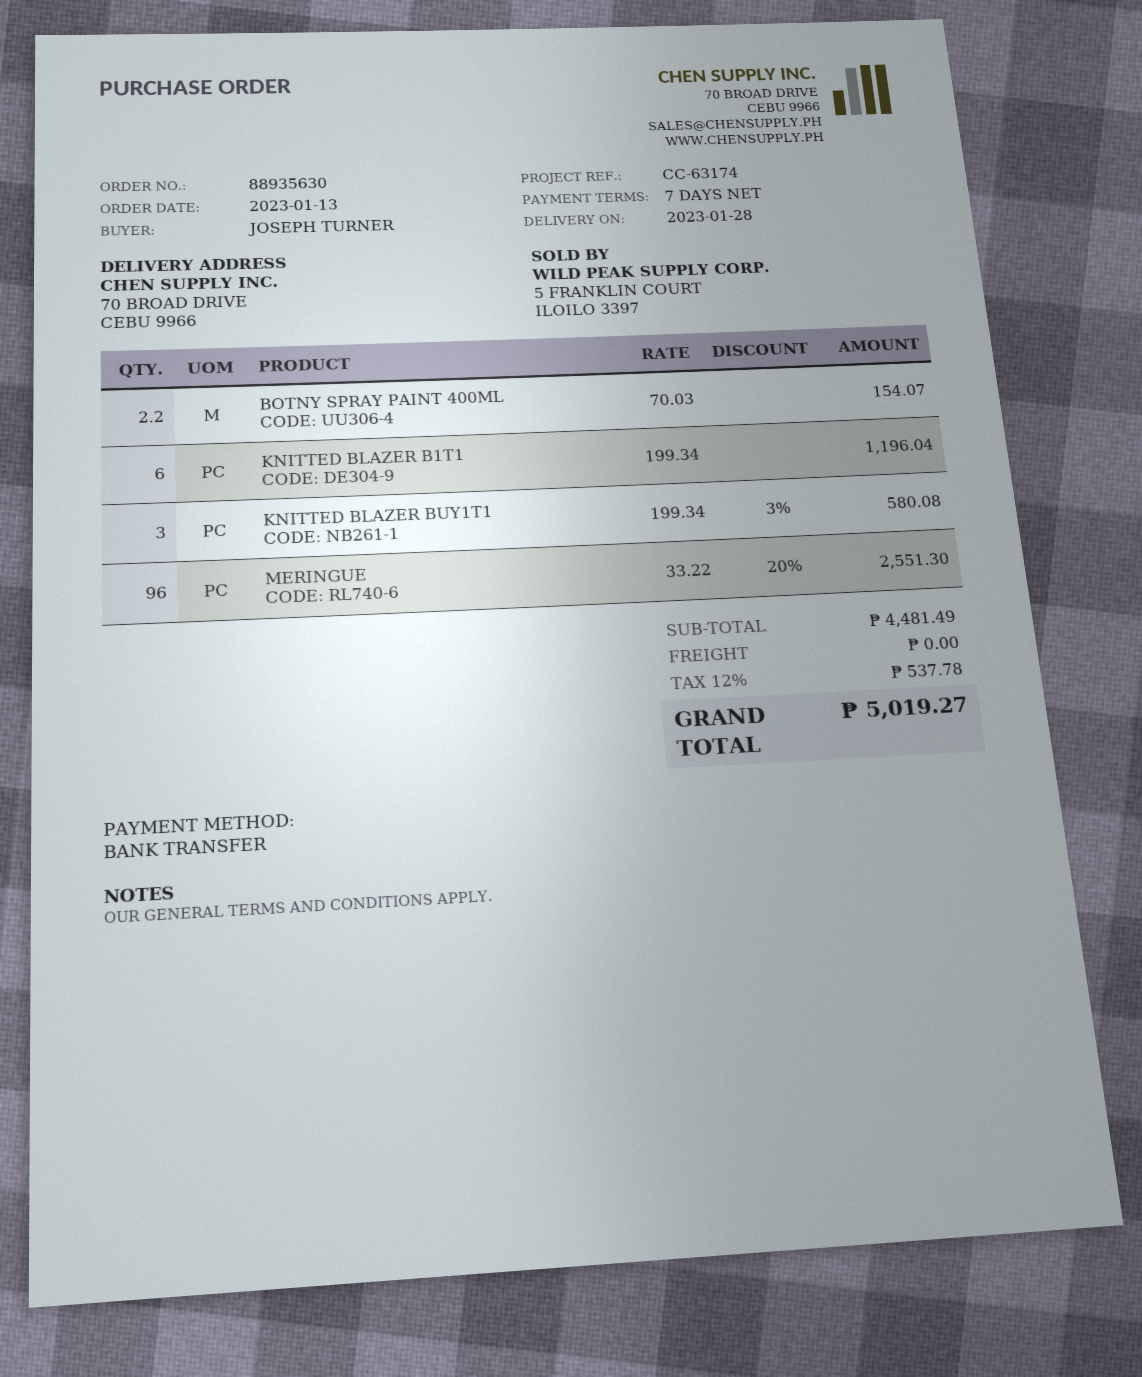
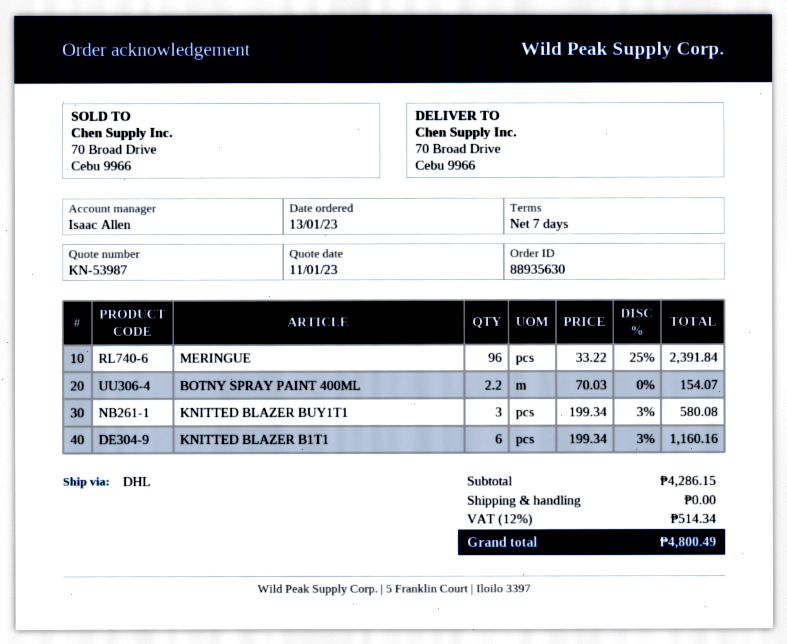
KNITTED BLAZER B1T1: 6 x 199.34 = 1196.04 -> 6 x 199.34 - 3% = 1160.16
MERINGUE: 96 x 33.22 - 20% = 2551.30 -> 96 x 33.22 - 25% = 2391.84
subtotal: 4481.49 -> 4286.15
tax: 12% = 537.78 -> 12% = 514.34
total: 5019.27 -> 4800.49

